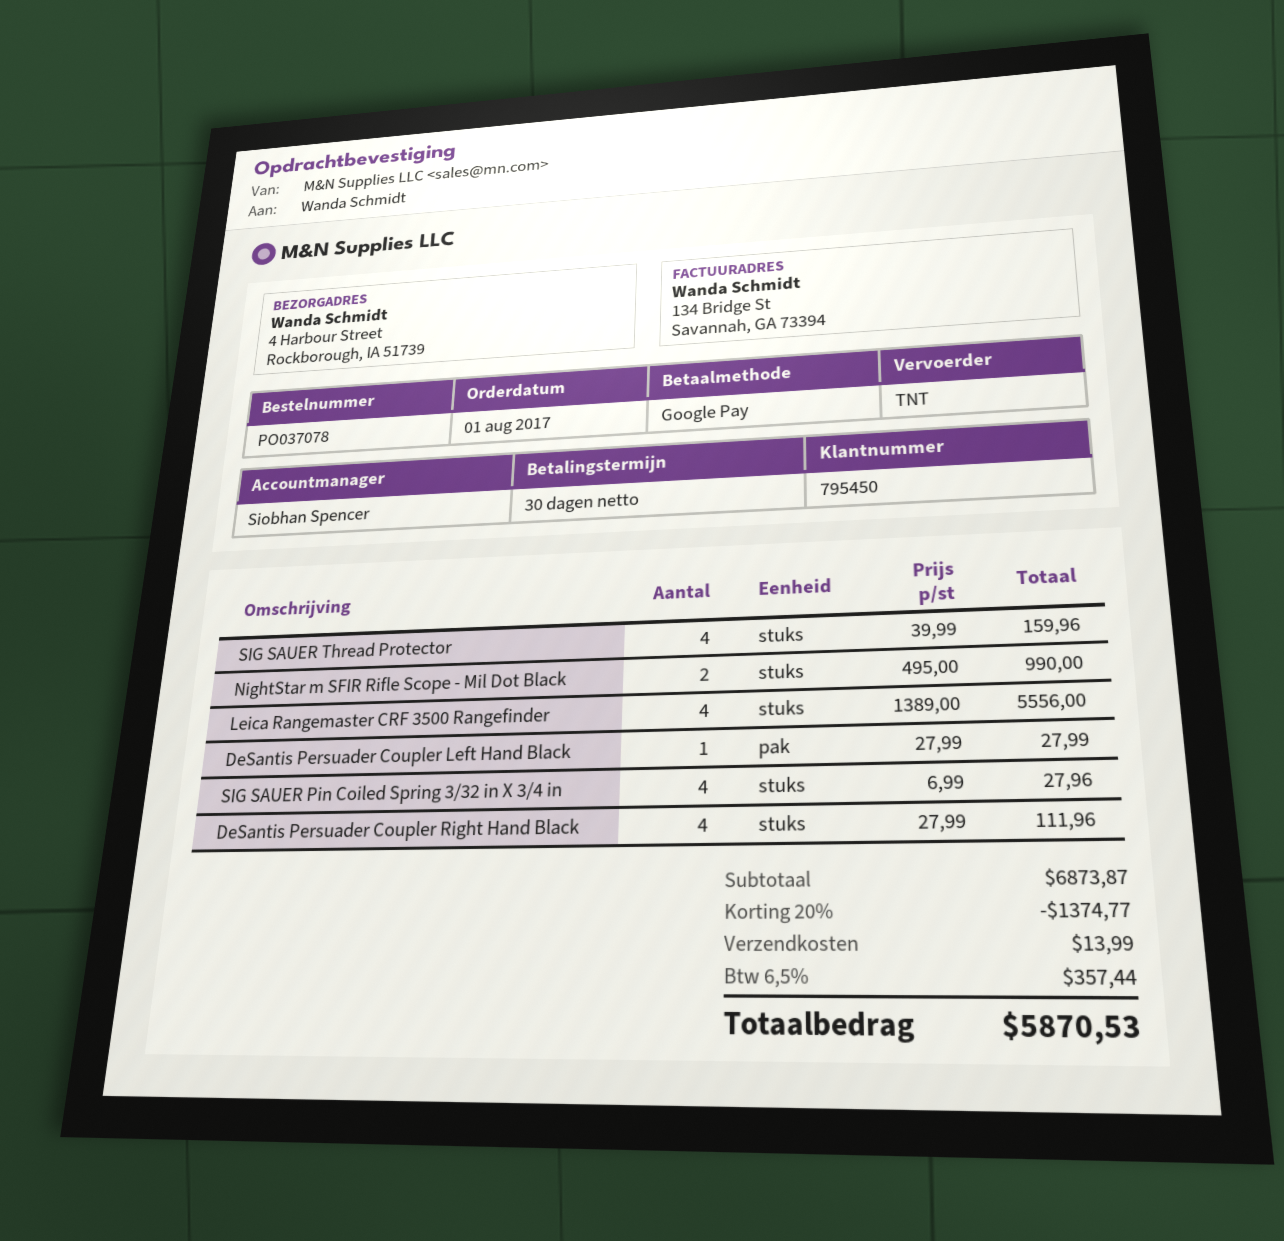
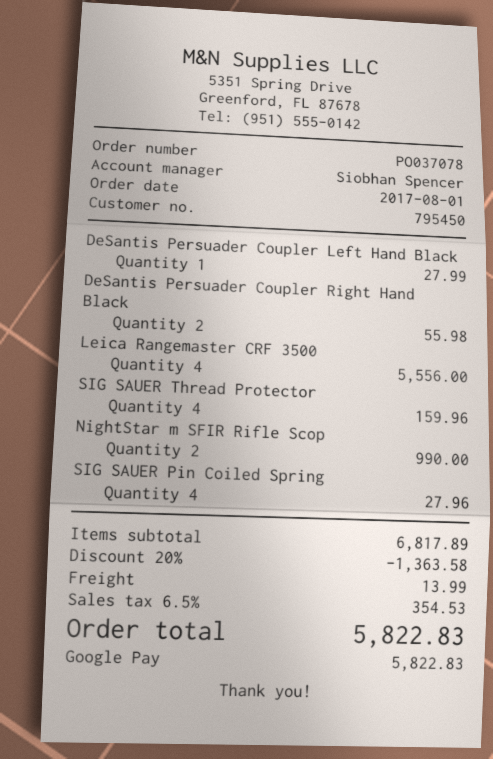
DeSantis Persuader Coupler Right Hand Black: 4 for 111.96 -> 2 for 55.98
subtotal: 6873.87 -> 6817.89
discount: 20% = 1374.77 -> 20% = 1363.58
tax: 6.5% = 357.44 -> 6.5% = 354.53
total: 5870.53 -> 5822.83

